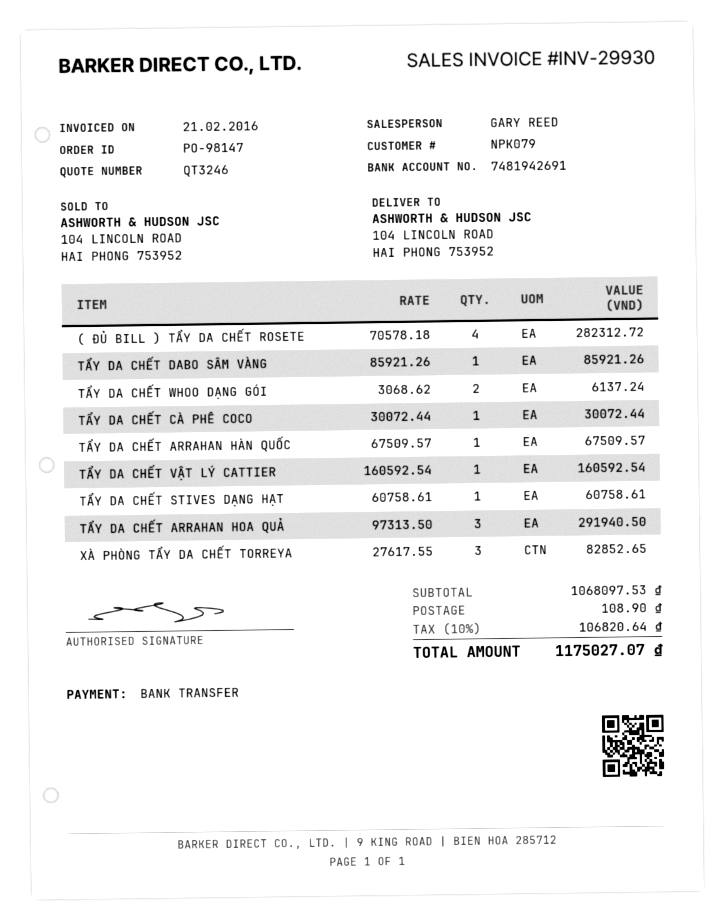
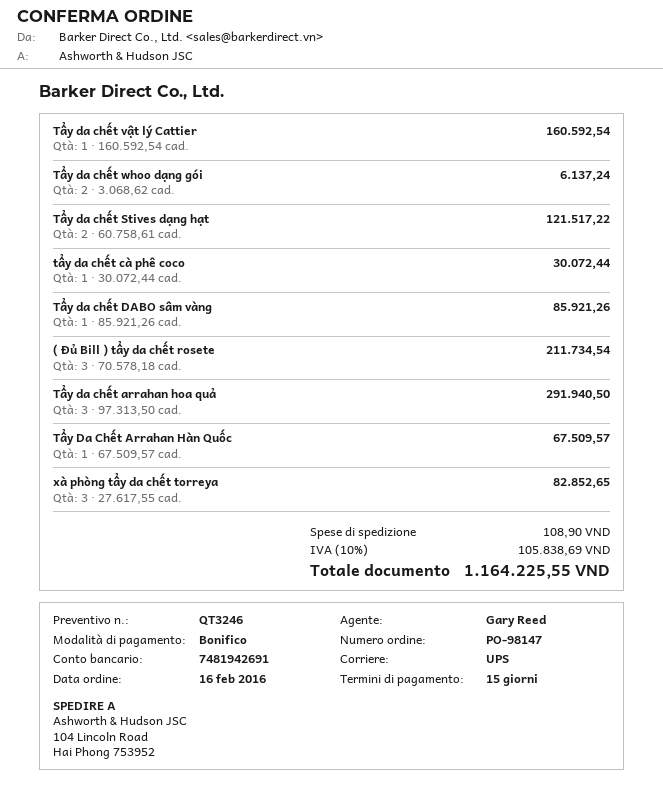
( ĐỦ BILL ) TẨY DA CHẾT ROSETE: 4 x 70578.18 = 282312.72 -> 3 x 70578.18 = 211734.54
TẨY DA CHẾT STIVES DẠNG HẠT: 1 x 60758.61 = 60758.61 -> 2 x 60758.61 = 121517.22
tax: 10% = 106820.64 -> 10% = 105838.69
total: 1175027.07 -> 1164225.55

